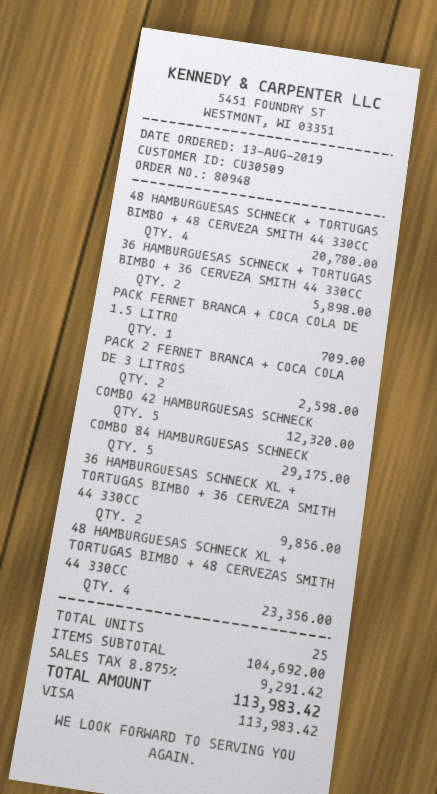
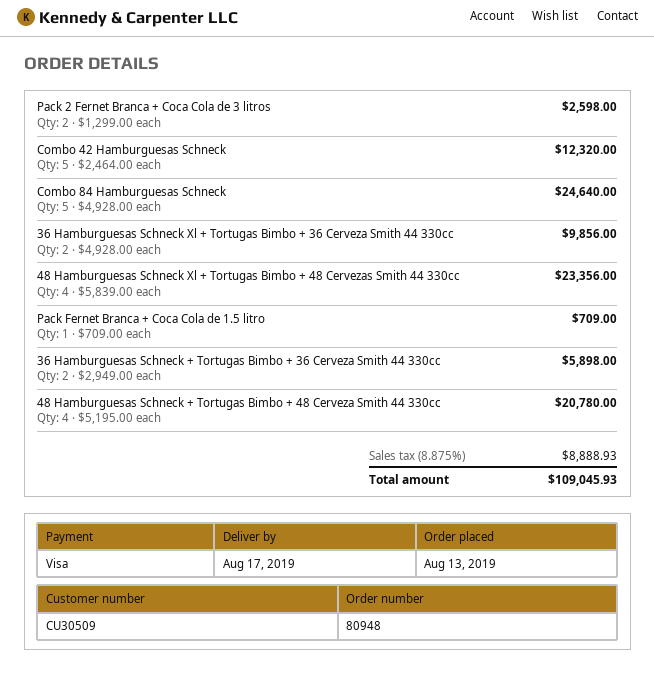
COMBO 84 HAMBURGUESAS SCHNECK: 5 for 29175.00 -> 5 for 24640.00
tax: 8.875% = 9291.42 -> 8.875% = 8888.93
total: 113983.42 -> 109045.93

